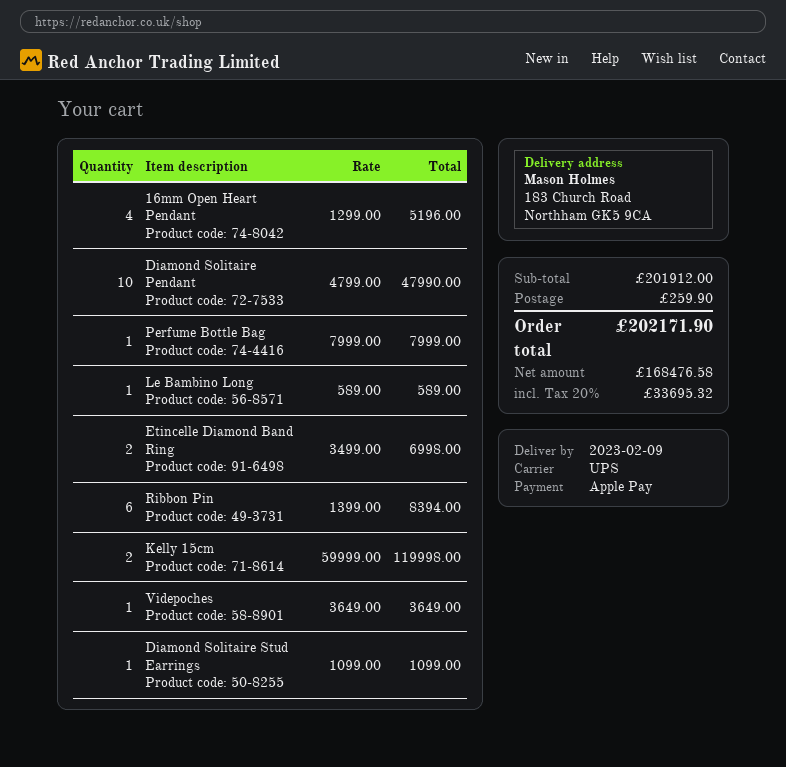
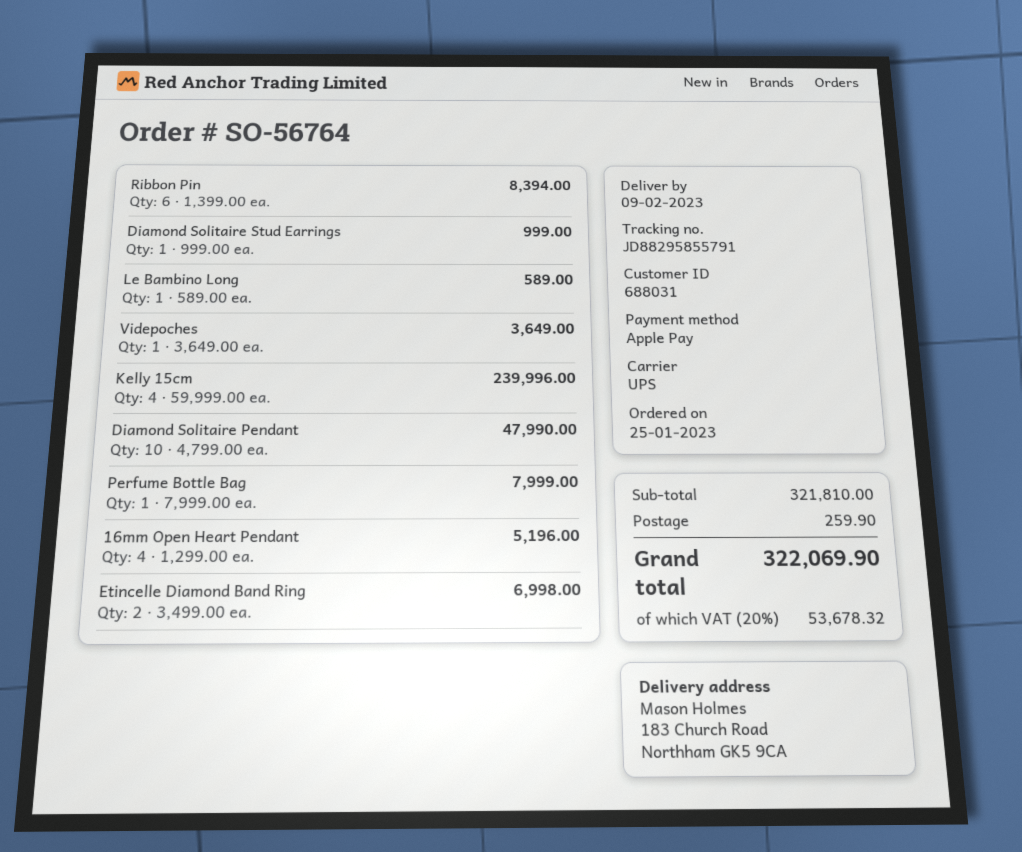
Kelly 15cm: 2 x 59999.00 = 119998.00 -> 4 x 59999.00 = 239996.00
Diamond Solitaire Stud Earrings: 1 x 1099.00 = 1099.00 -> 1 x 999.00 = 999.00
subtotal: 201912.00 -> 321810.00
tax: 20% = 33695.32 -> 20% = 53678.32
total: 202171.90 -> 322069.90

